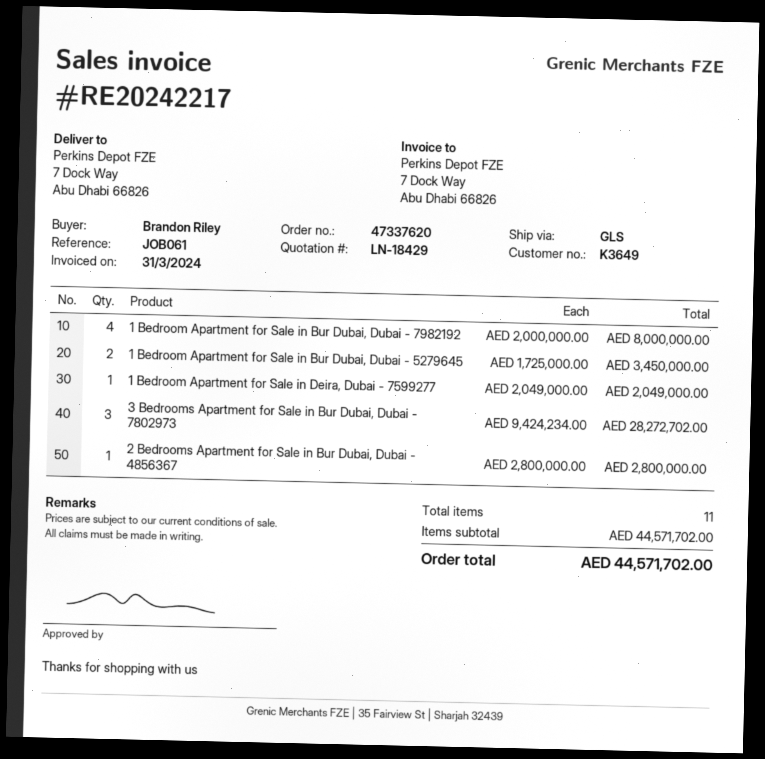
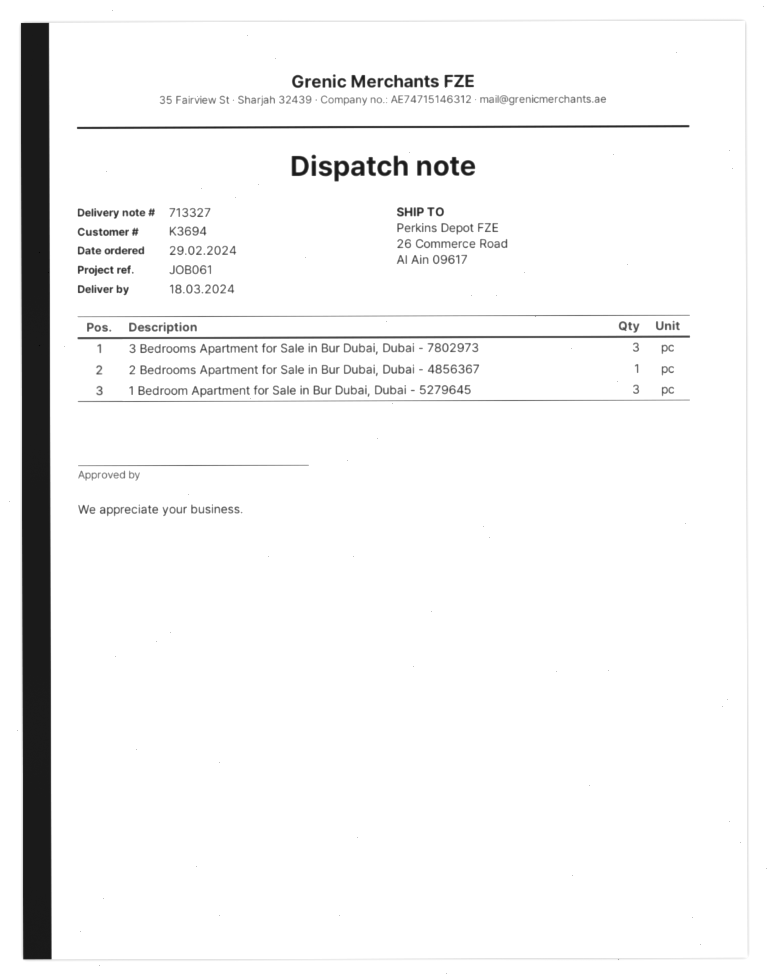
customer number: K3649 -> K3694
ship to: 7 Dock Way, Abu Dhabi 66826 -> 26 Commerce Road, Al Ain 09617
1 Bedroom Apartment for Sale in Bur Dubai, Dubai - 7982192: 4 -> none
1 Bedroom Apartment for Sale in Bur Dubai, Dubai - 5279645: 2 -> 3
1 Bedroom Apartment for Sale in Deira, Dubai - 7599277: 1 -> none

